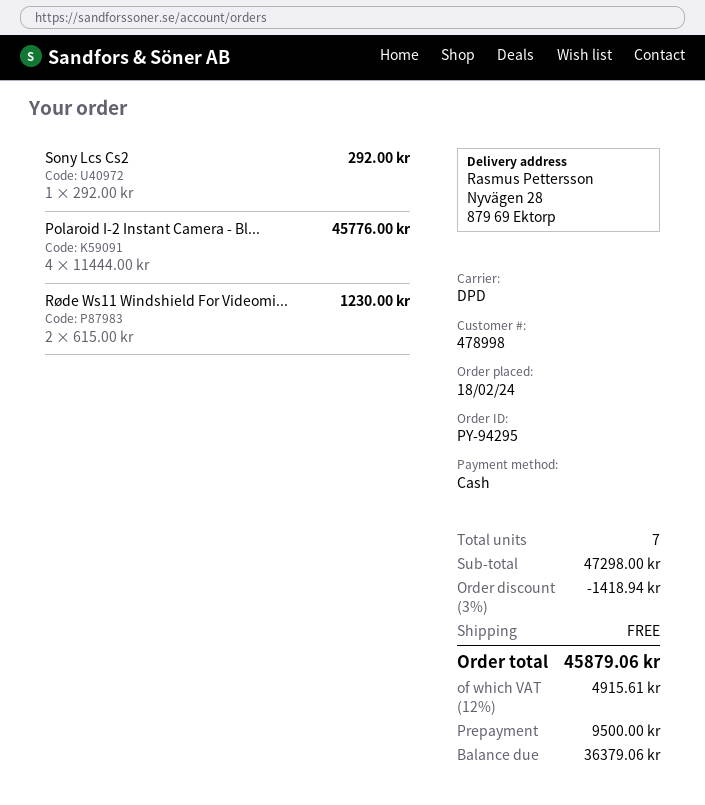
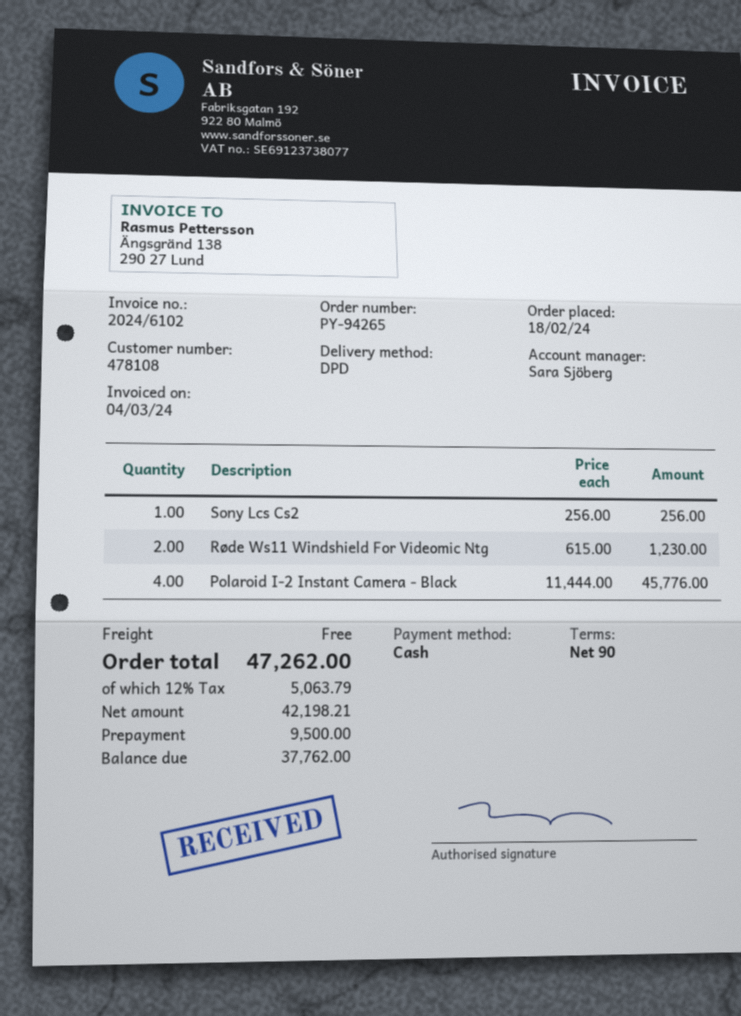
order number: PY-94295 -> PY-94265
customer number: 478998 -> 478108
Sony Lcs Cs2: 1 x 292.00 = 292.00 -> 1 x 256.00 = 256.00
discount: 3% = 1418.94 -> none
tax: 12% = 4915.61 -> 12% = 5063.79
total: 45879.06 -> 47262.00
balance: 36379.06 -> 37762.00

